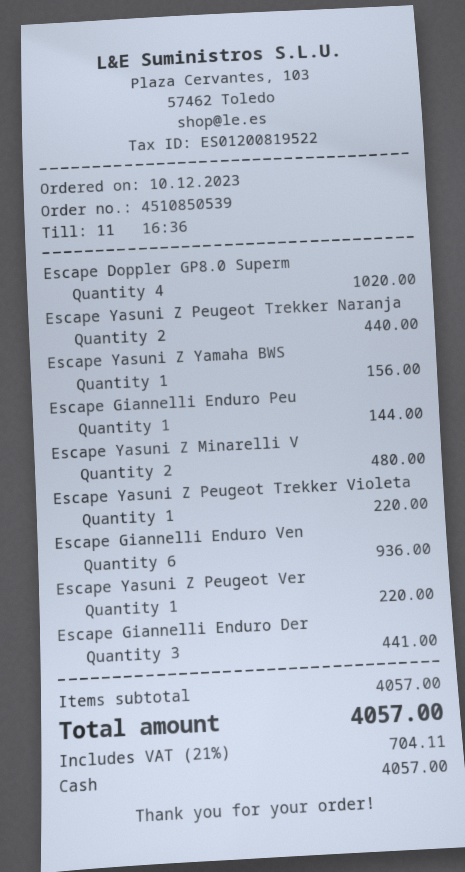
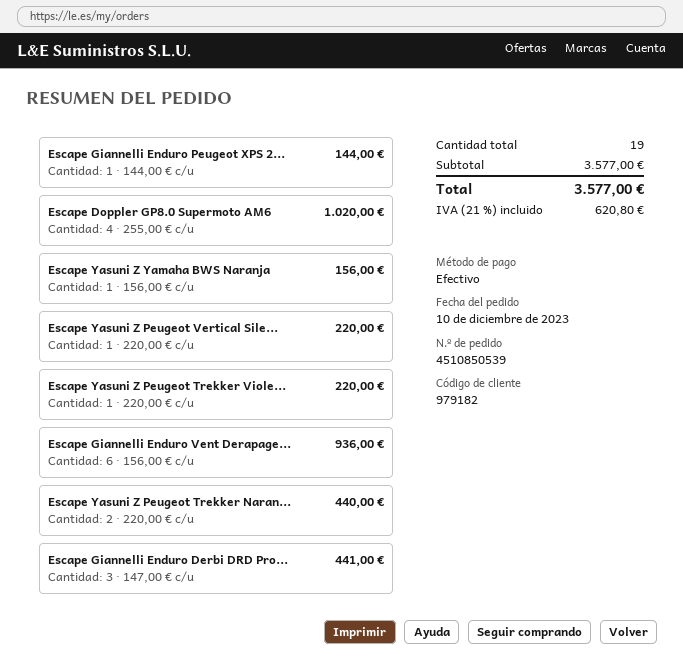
Escape Yasuni Z Minarelli V: 2 for 480.00 -> none
subtotal: 4057.00 -> 3577.00
tax: 21% = 704.11 -> 21% = 620.80
total: 4057.00 -> 3577.00

